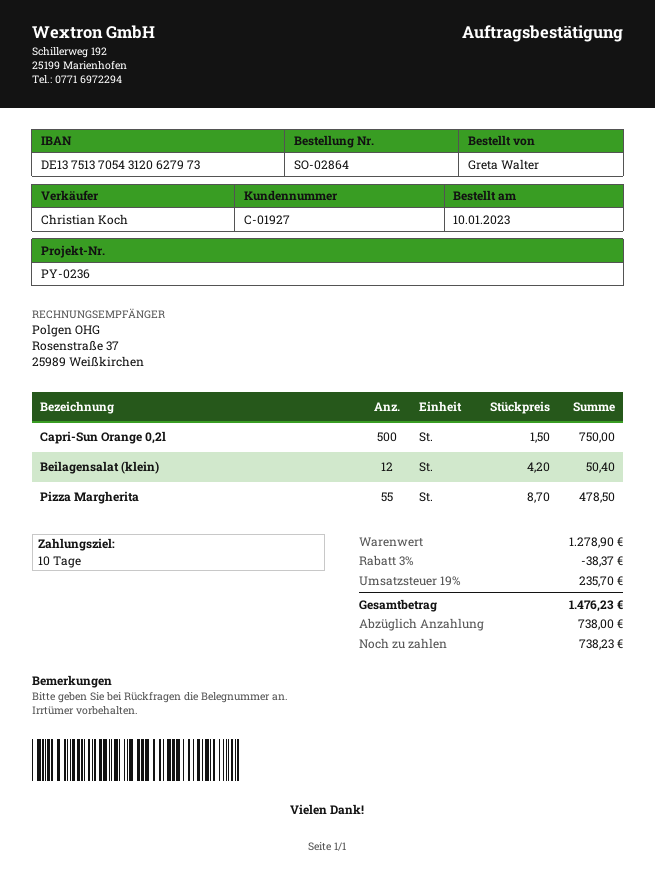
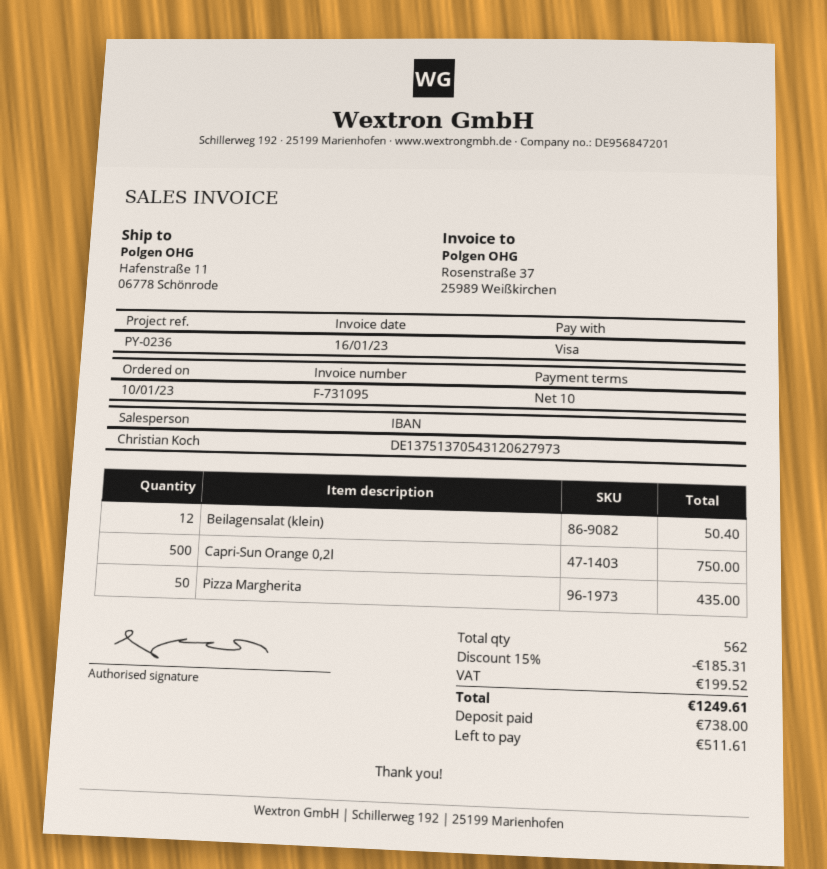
Pizza Margherita: 55 for 478.50 -> 50 for 435.00
discount: 3% = 38.37 -> 15% = 185.31
tax: 235.70 -> 199.52
total: 1476.23 -> 1249.61
balance: 738.23 -> 511.61

